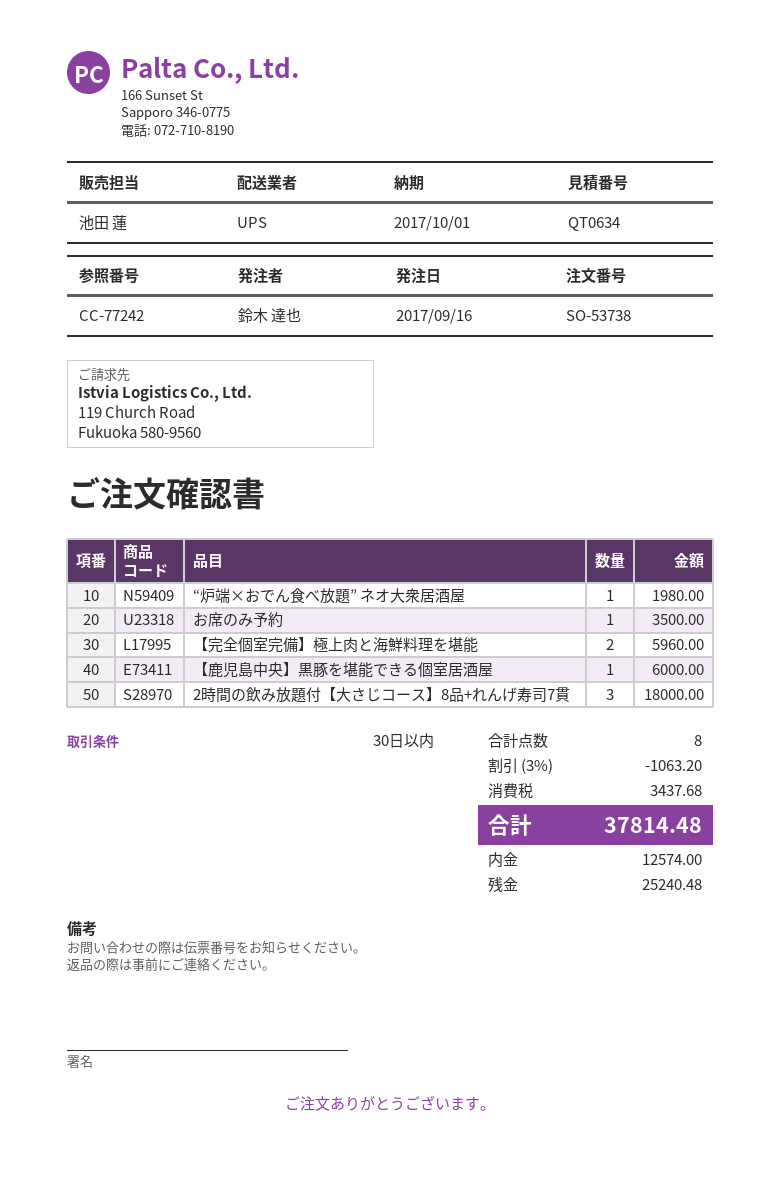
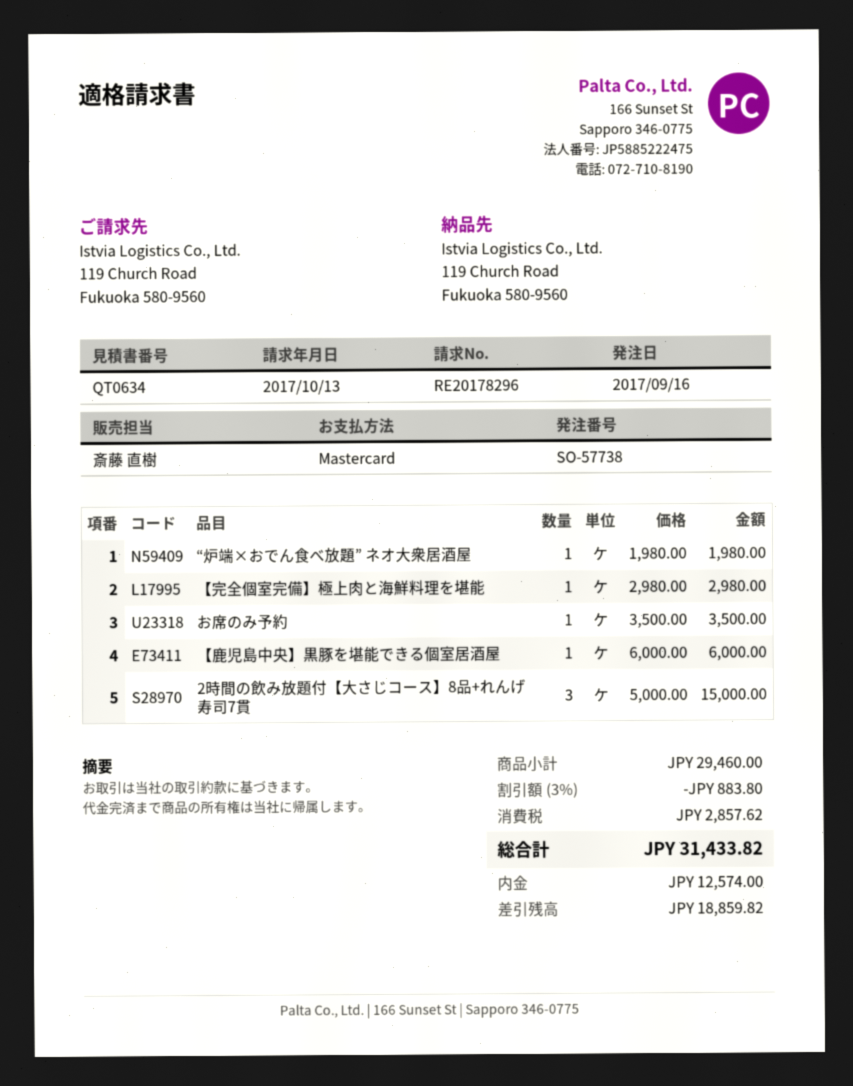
order number: SO-53738 -> SO-57738
sales rep: 池田 蓮 -> 斎藤 直樹
【完全個室完備】極上肉と海鮮料理を堪能: 2 for 5960.00 -> 1 for 2980.00
2時間の飲み放題付【大さじコース】8品+れんげ寿司7貫: 3 for 18000.00 -> 3 for 15000.00
discount: 3% = 1063.20 -> 3% = 883.80
tax: 3437.68 -> 2857.62
total: 37814.48 -> 31433.82
balance: 25240.48 -> 18859.82

